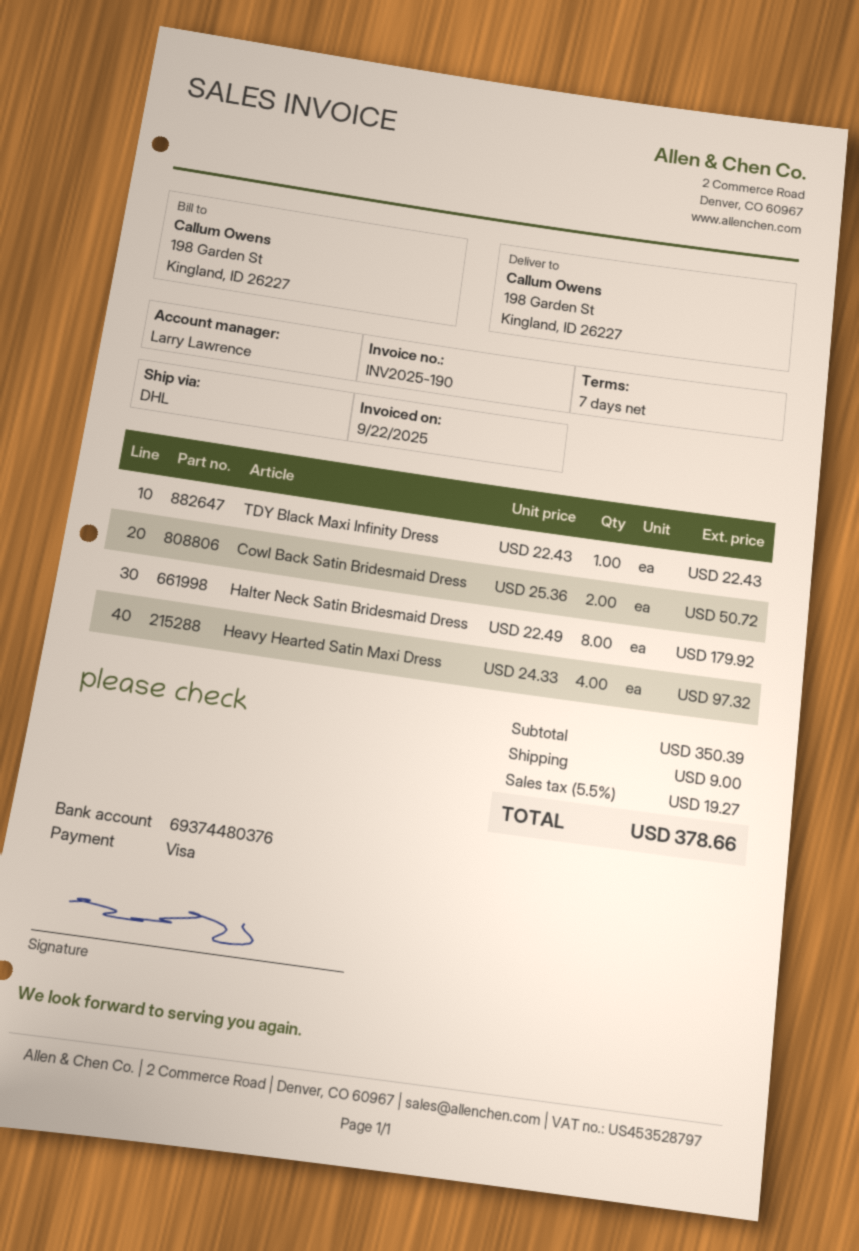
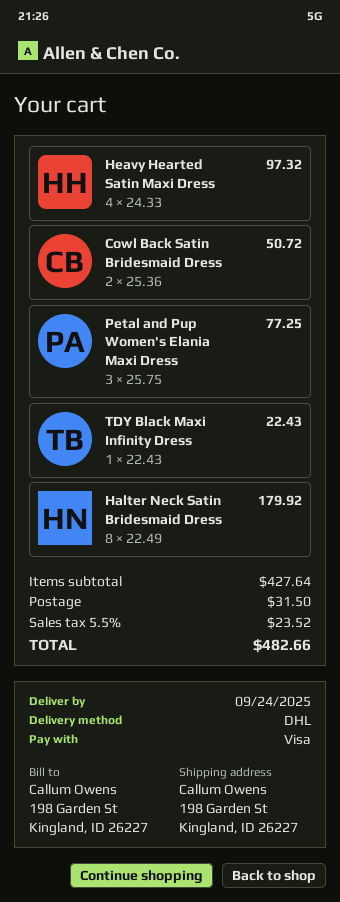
Petal and Pup Women's Elania Maxi Dress: none -> 3 x 25.75 = 77.25
subtotal: 350.39 -> 427.64
shipping: 9.00 -> 31.50
tax: 5.5% = 19.27 -> 5.5% = 23.52
total: 378.66 -> 482.66

